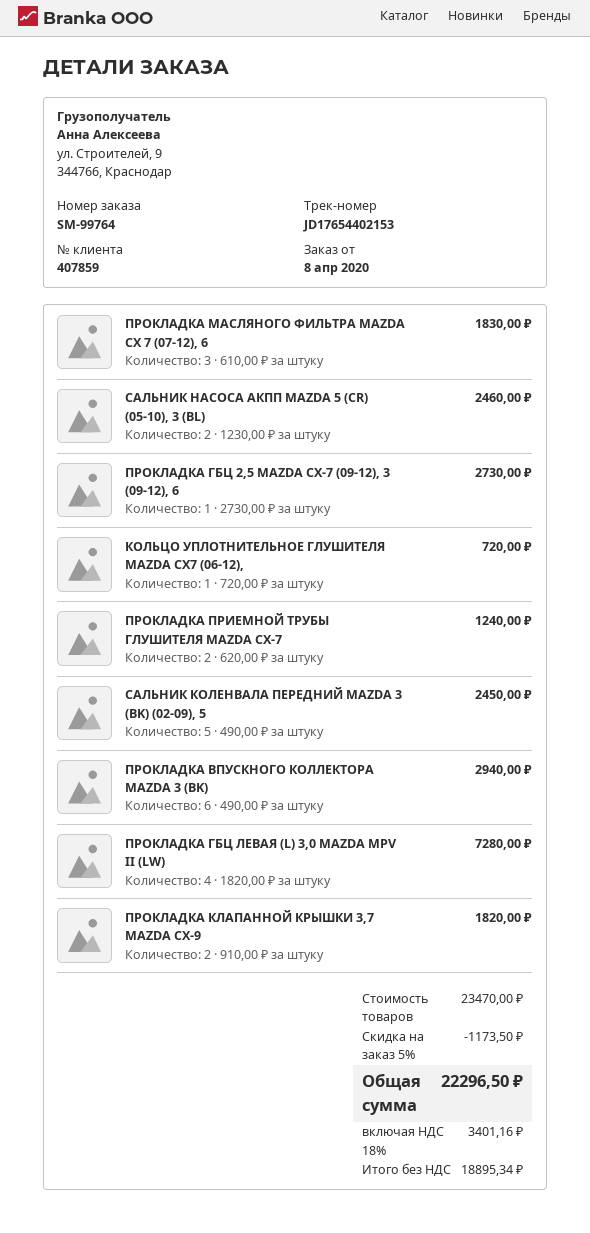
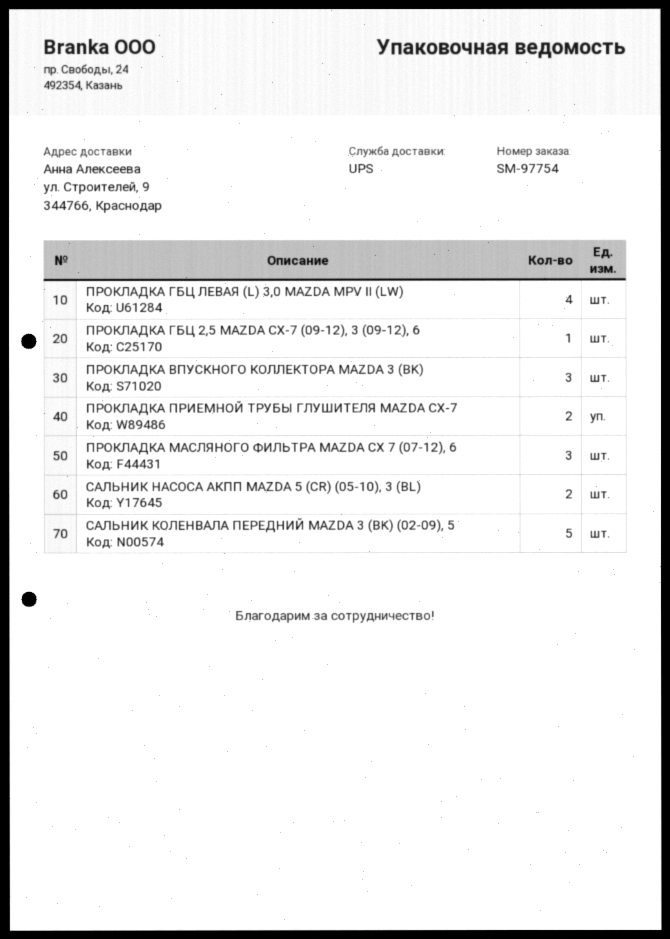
order number: SM-99764 -> SM-97754
КОЛЬЦО УПЛОТНИТЕЛЬНОЕ ГЛУШИТЕЛЯ MAZDA CX7 (06-12),: 1 -> none
ПРОКЛАДКА ВПУСКНОГО КОЛЛЕКТОРА MAZDA 3 (BK): 6 -> 3
ПРОКЛАДКА КЛАПАННОЙ КРЫШКИ 3,7 MAZDA CX-9: 2 -> none

